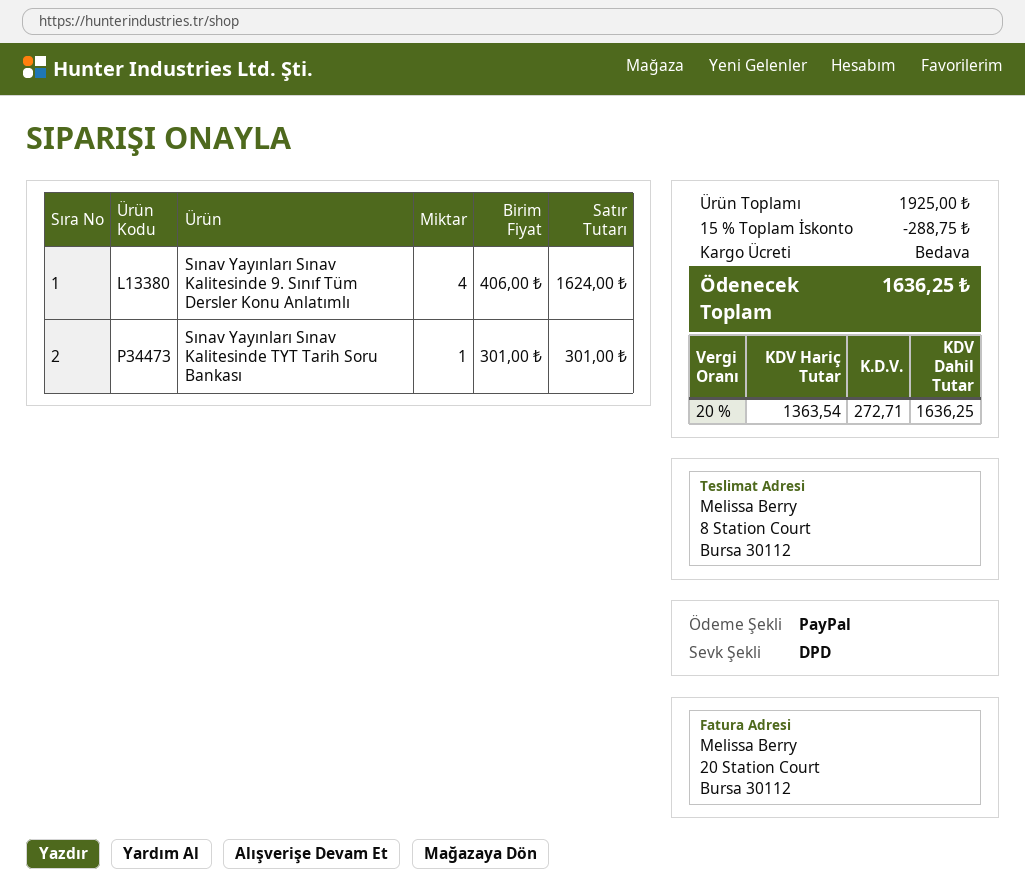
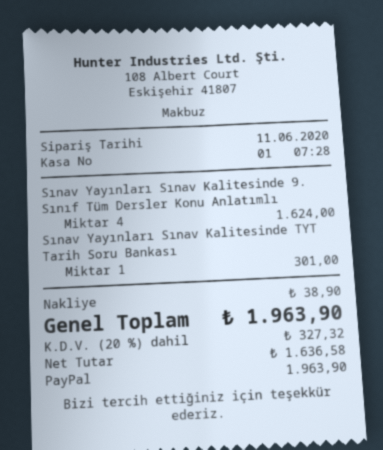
discount: 15% = 288.75 -> none
shipping: 0.00 -> 38.90
net: 1363.54 -> 1636.58
tax: 20% = 272.71 -> 20% = 327.32
total: 1636.25 -> 1963.90

